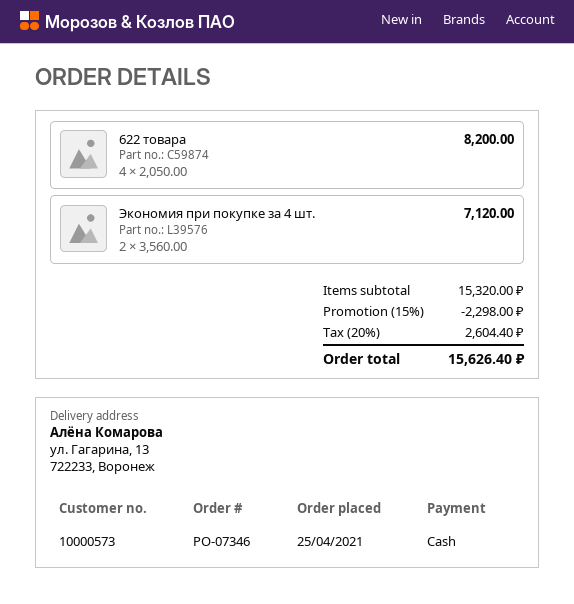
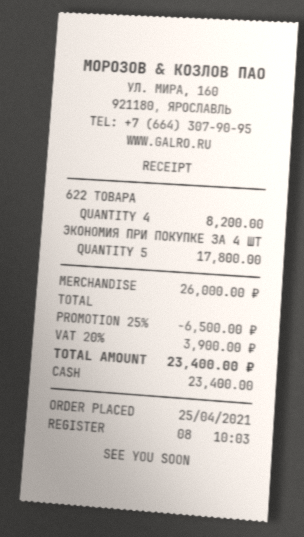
Экономия при покупке за 4 шт.: 2 for 7120.00 -> 5 for 17800.00
subtotal: 15320.00 -> 26000.00
discount: 15% = 2298.00 -> 25% = 6500.00
tax: 20% = 2604.40 -> 20% = 3900.00
total: 15626.40 -> 23400.00

